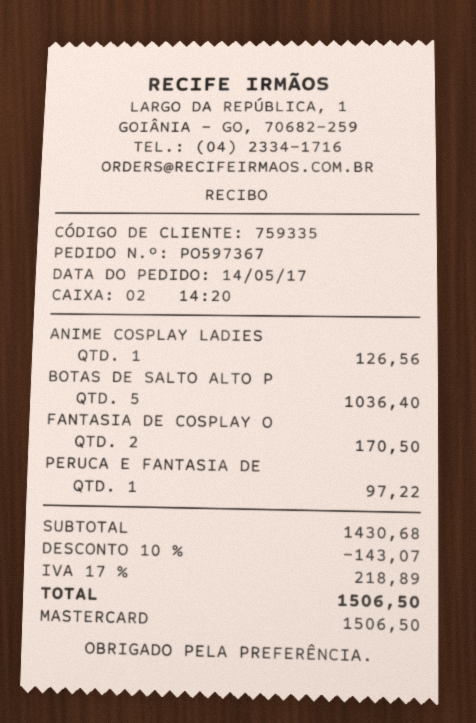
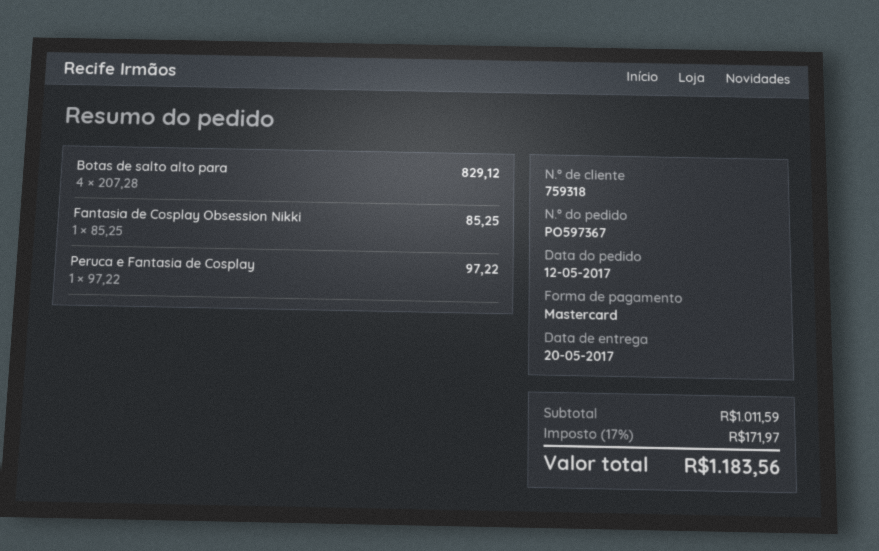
order date: 2017-05-14 -> 2017-05-12
customer number: 759335 -> 759318
ANIME COSPLAY LADIES: 1 for 126.56 -> none
BOTAS DE SALTO ALTO P: 5 for 1036.40 -> 4 for 829.12
FANTASIA DE COSPLAY O: 2 for 170.50 -> 1 for 85.25
subtotal: 1430.68 -> 1011.59
discount: 10% = 143.07 -> none
tax: 17% = 218.89 -> 17% = 171.97
total: 1506.50 -> 1183.56

